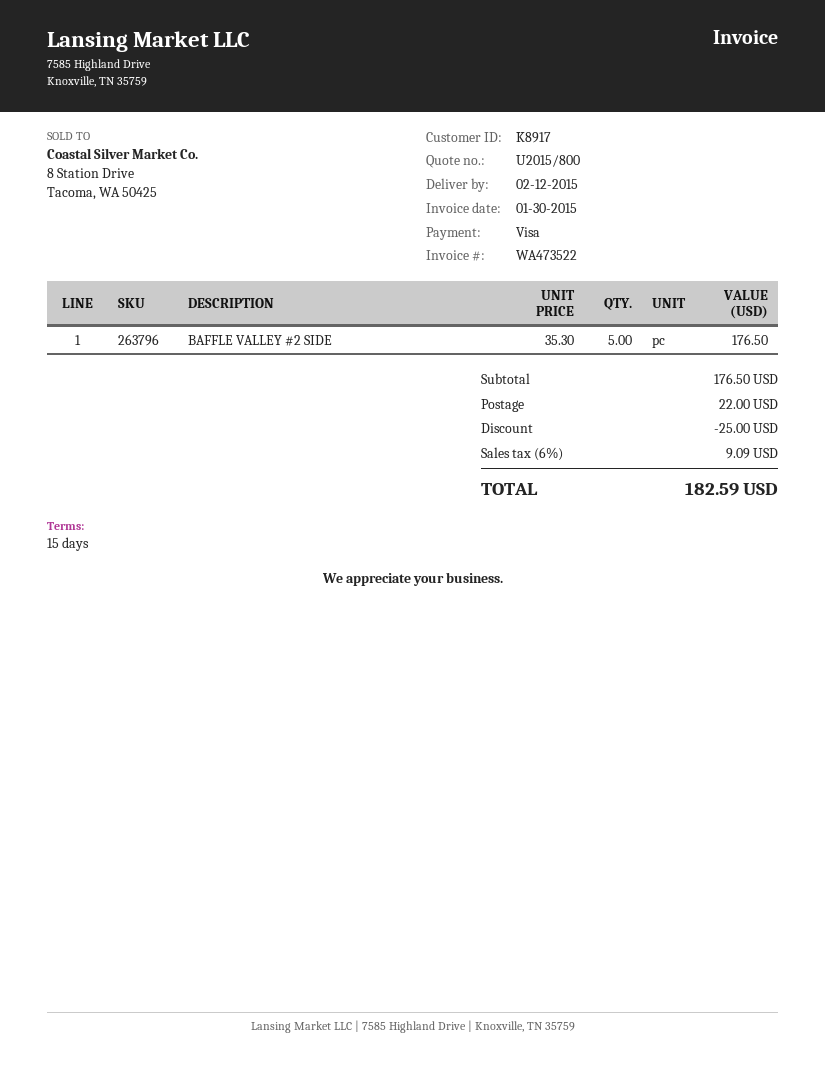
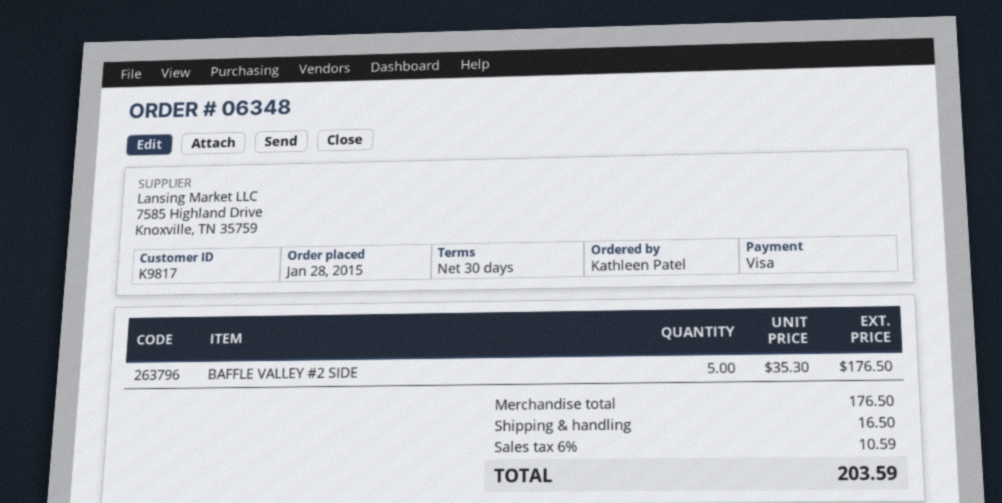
payment terms: 15 days -> 30 days
customer number: K8917 -> K9817
discount: 25.00 -> none
shipping: 22.00 -> 16.50
tax: 6% = 9.09 -> 6% = 10.59
total: 182.59 -> 203.59

